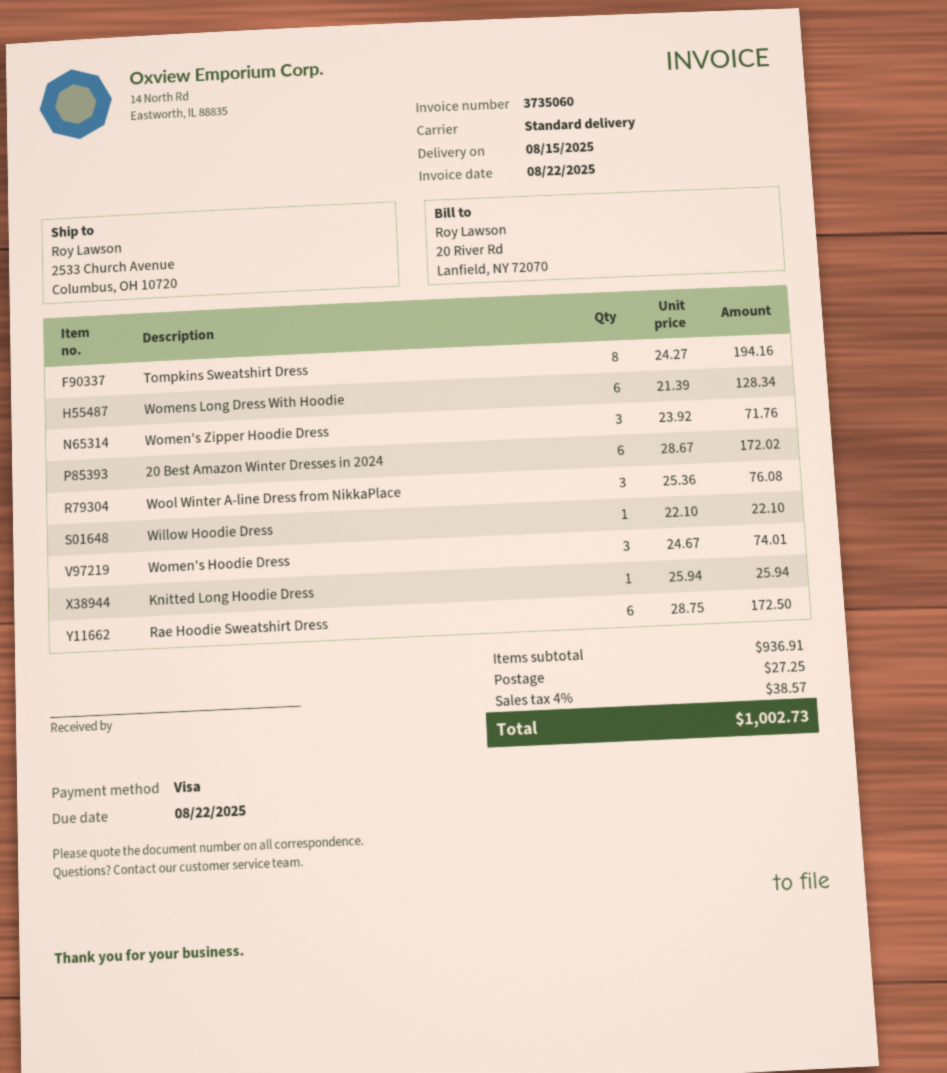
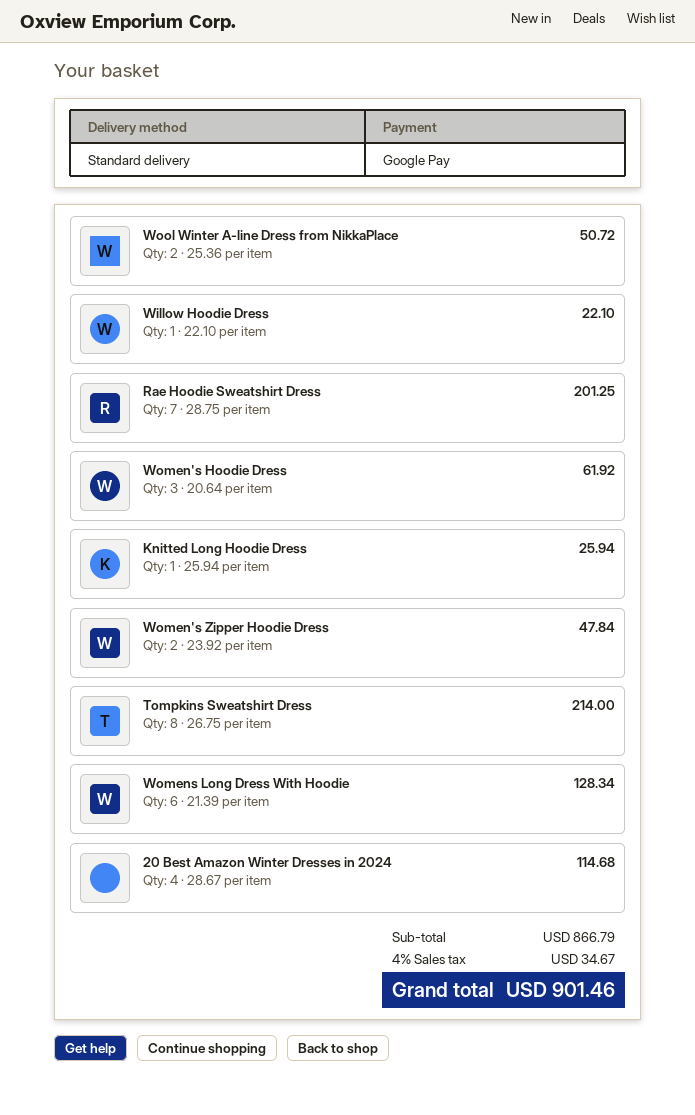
payment method: Visa -> Google Pay
Tompkins Sweatshirt Dress: 8 x 24.27 = 194.16 -> 8 x 26.75 = 214.00
Women's Zipper Hoodie Dress: 3 x 23.92 = 71.76 -> 2 x 23.92 = 47.84
20 Best Amazon Winter Dresses in 2024: 6 x 28.67 = 172.02 -> 4 x 28.67 = 114.68
Wool Winter A-line Dress from NikkaPlace: 3 x 25.36 = 76.08 -> 2 x 25.36 = 50.72
Women's Hoodie Dress: 3 x 24.67 = 74.01 -> 3 x 20.64 = 61.92
Rae Hoodie Sweatshirt Dress: 6 x 28.75 = 172.50 -> 7 x 28.75 = 201.25
subtotal: 936.91 -> 866.79
shipping: 27.25 -> none
tax: 4% = 38.57 -> 4% = 34.67
total: 1002.73 -> 901.46

